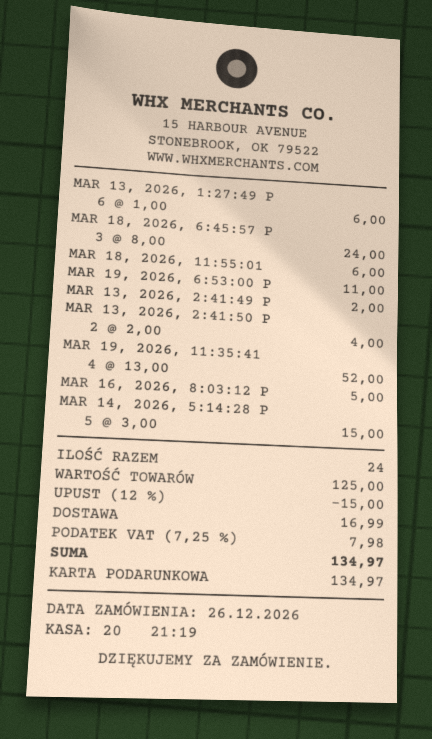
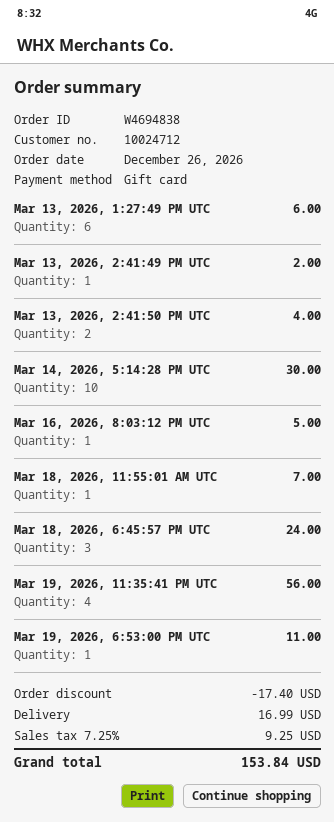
MAR 18, 2026, 11:55:01: 1 for 6.00 -> 1 for 7.00
MAR 19, 2026, 11:35:41: 4 for 52.00 -> 4 for 56.00
MAR 14, 2026, 5:14:28 P: 5 for 15.00 -> 10 for 30.00
discount: 15.00 -> 17.40
tax: 7.25% = 7.98 -> 7.25% = 9.25
total: 134.97 -> 153.84

